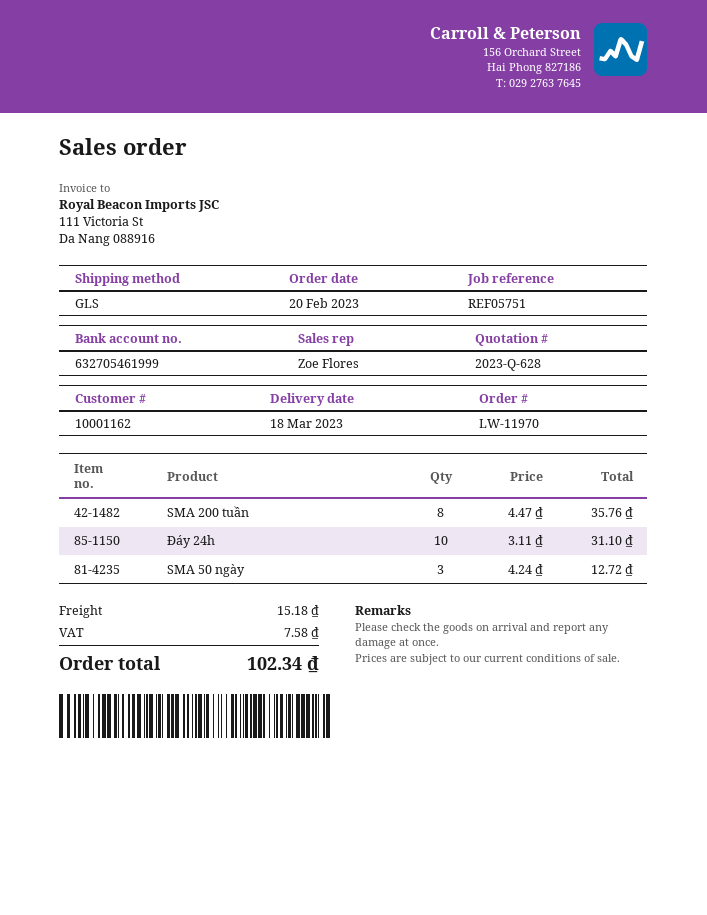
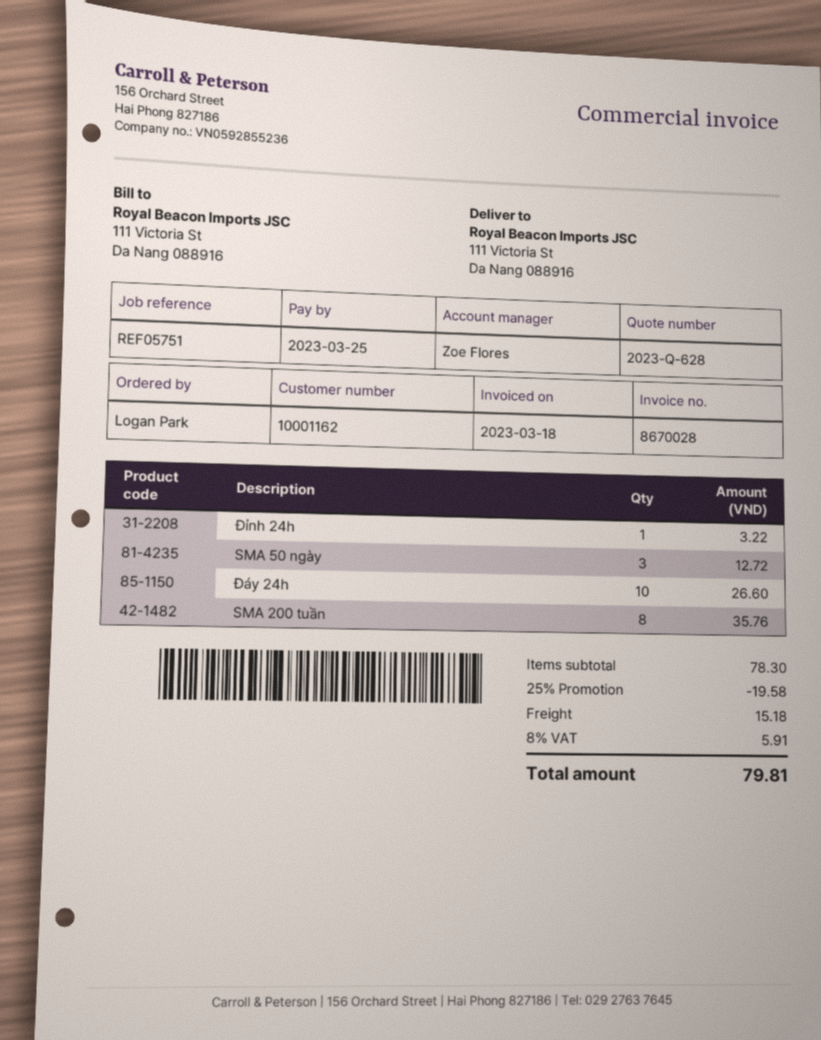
Đáy 24h: 10 for 31.10 -> 10 for 26.60
Đỉnh 24h: none -> 1 for 3.22
discount: none -> 25% = 19.58
tax: 7.58 -> 5.91
total: 102.34 -> 79.81

